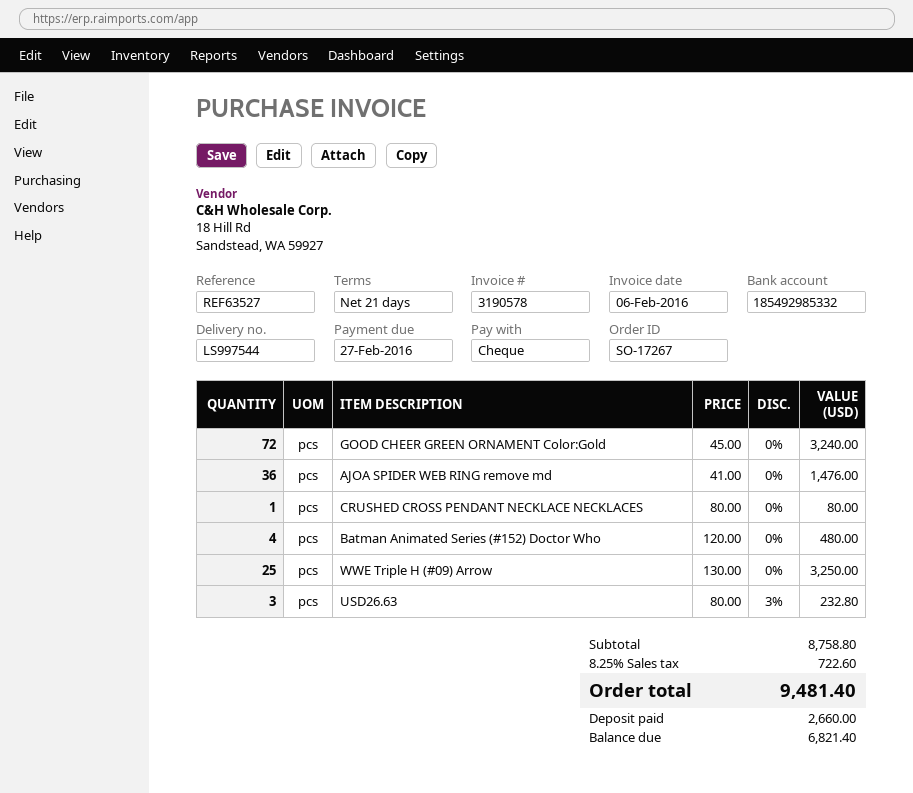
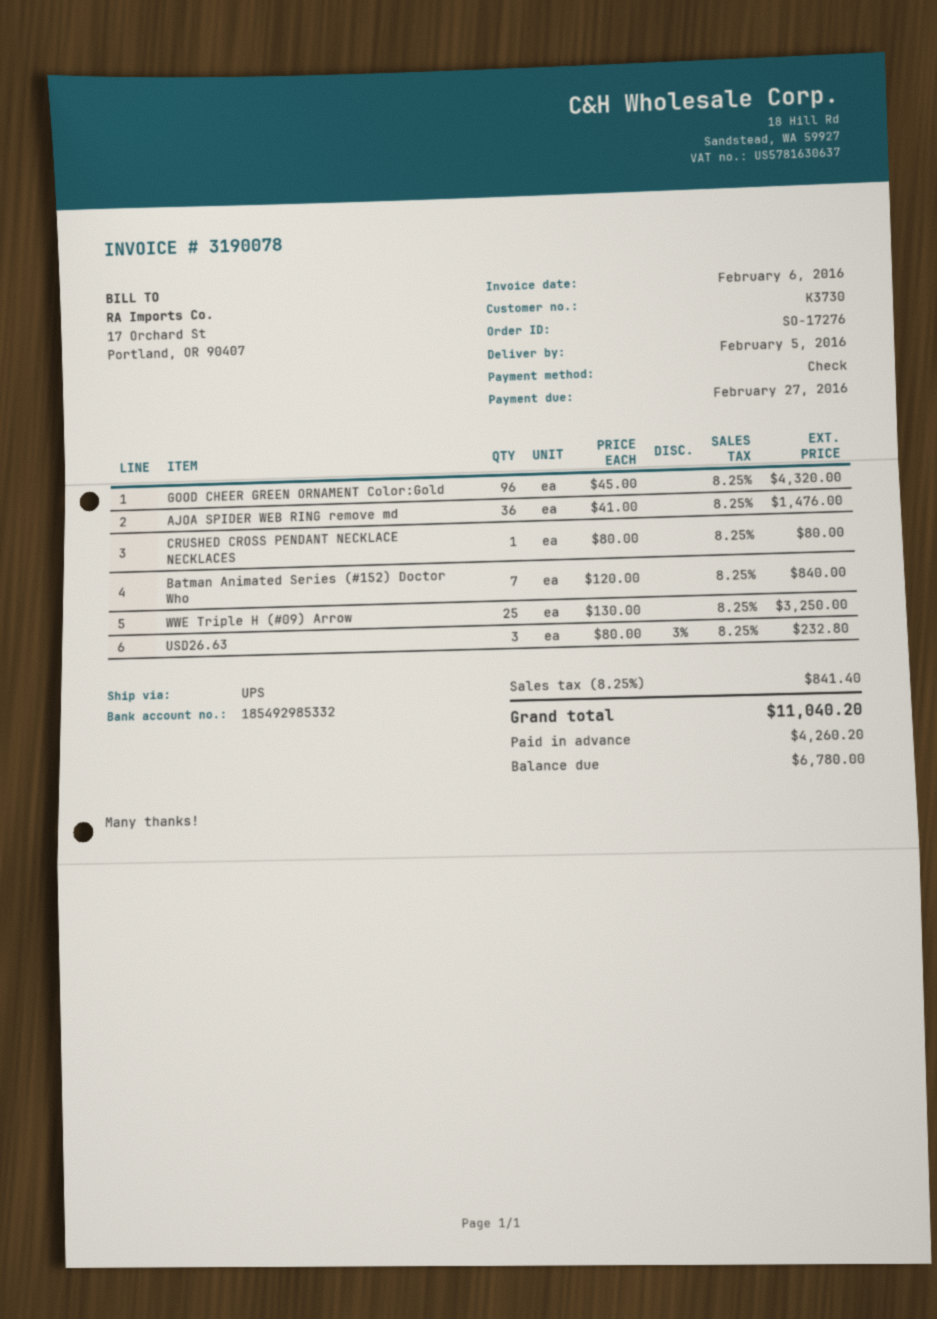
order number: SO-17267 -> SO-17276
invoice number: 3190578 -> 3190078
GOOD CHEER GREEN ORNAMENT Color:Gold: 72 x 45.00 = 3240.00 -> 96 x 45.00 = 4320.00
Batman Animated Series (#152) Doctor Who: 4 x 120.00 = 480.00 -> 7 x 120.00 = 840.00
tax: 8.25% = 722.60 -> 8.25% = 841.40
total: 9481.40 -> 11040.20
deposit: 2660.00 -> 4260.20
balance: 6821.40 -> 6780.00

